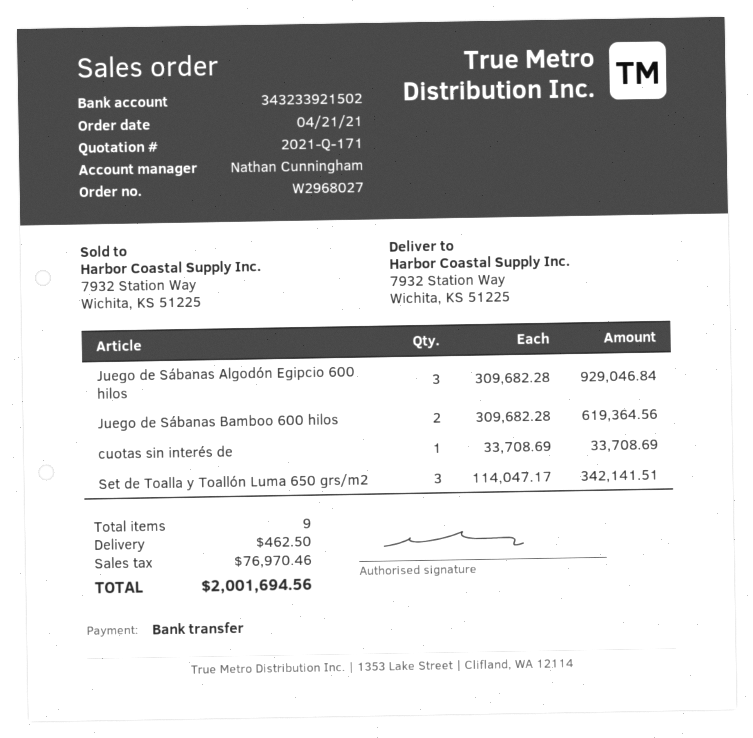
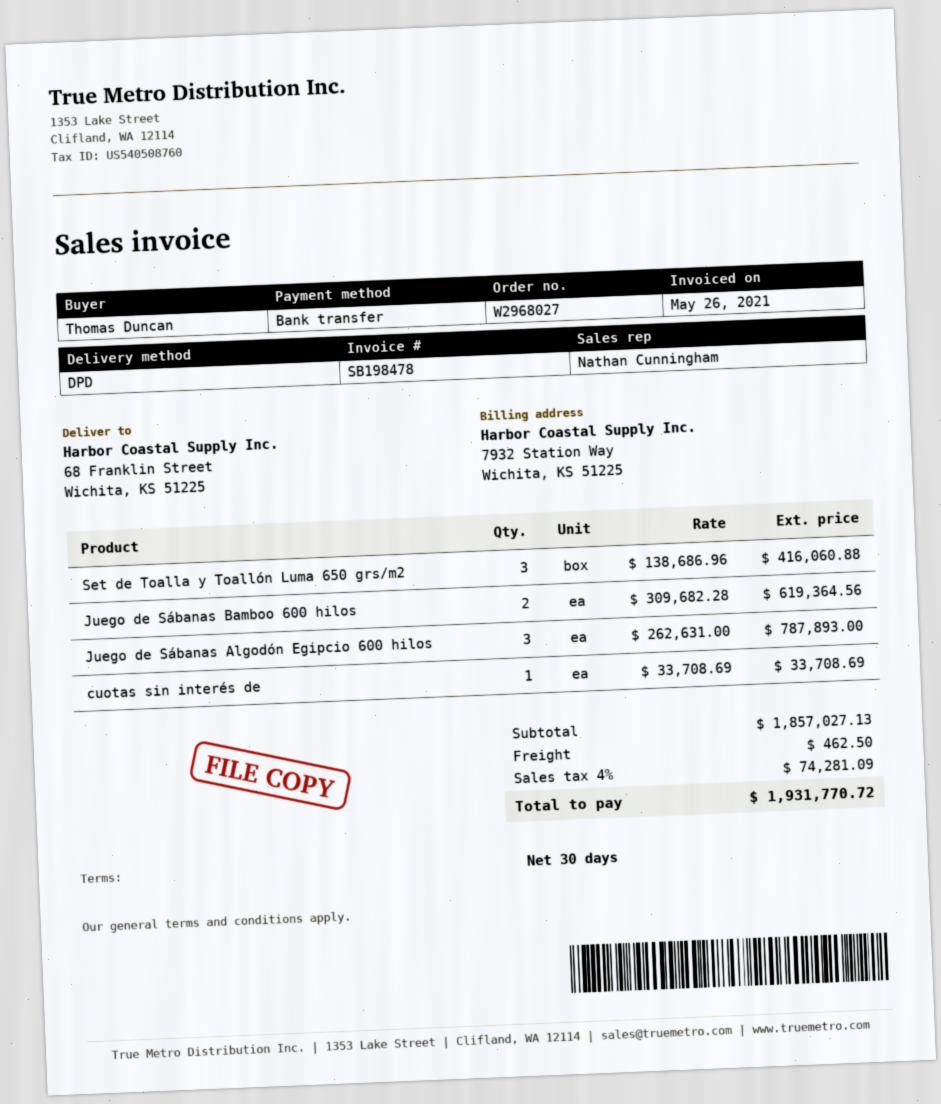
ship to: 7932 Station Way, Wichita, KS 51225 -> 68 Franklin Street, Wichita, KS 51225
Juego de Sábanas Algodón Egipcio 600 hilos: 3 x 309682.28 = 929046.84 -> 3 x 262631.00 = 787893.00
Set de Toalla y Toallón Luma 650 grs/m2: 3 x 114047.17 = 342141.51 -> 3 x 138686.96 = 416060.88
tax: 76970.46 -> 74281.09
total: 2001694.56 -> 1931770.72

